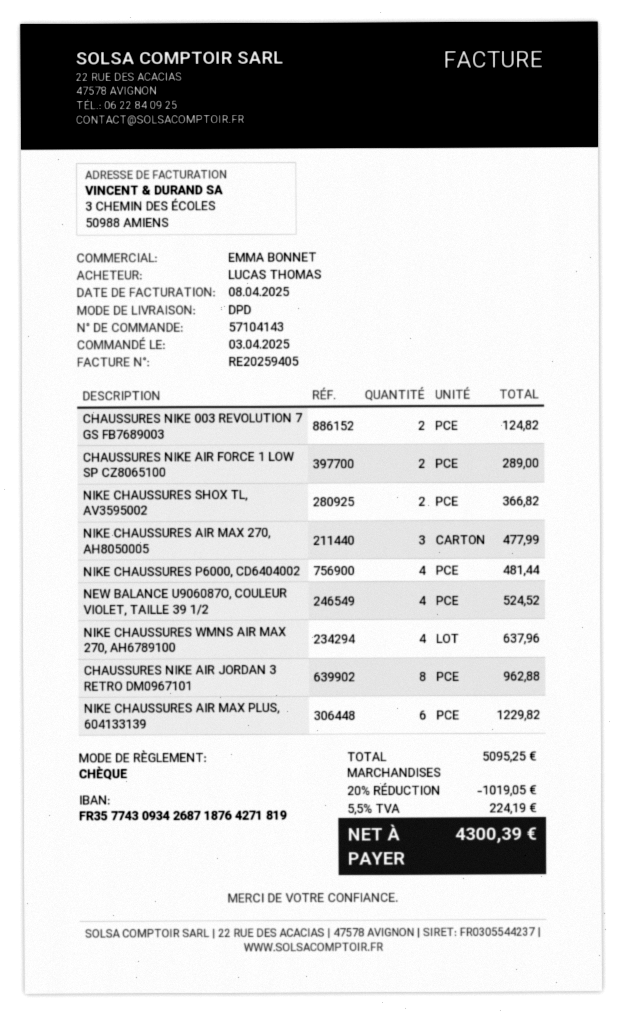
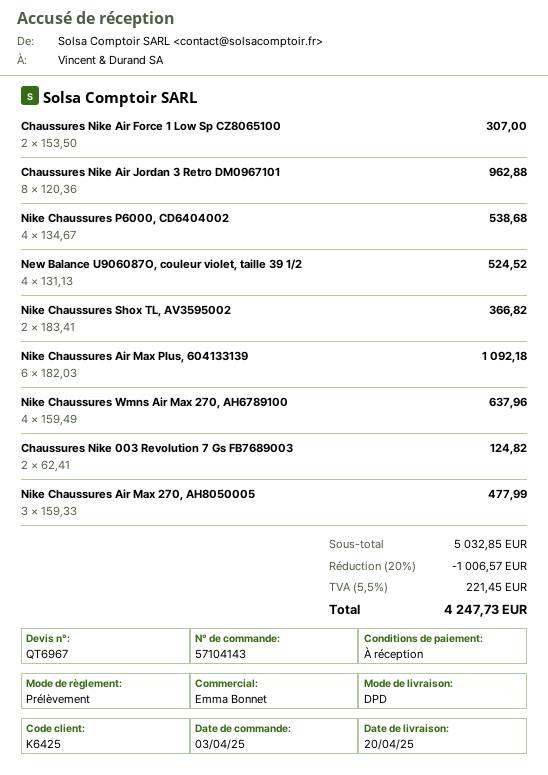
payment method: cheque -> direct debit
CHAUSSURES NIKE AIR FORCE 1 LOW SP CZ8065100: 2 for 289.00 -> 2 for 307.00
NIKE CHAUSSURES P6000, CD6404002: 4 for 481.44 -> 4 for 538.68
NIKE CHAUSSURES AIR MAX PLUS, 604133139: 6 for 1229.82 -> 6 for 1092.18
subtotal: 5095.25 -> 5032.85
discount: 20% = 1019.05 -> 20% = 1006.57
tax: 5.5% = 224.19 -> 5.5% = 221.45
total: 4300.39 -> 4247.73

